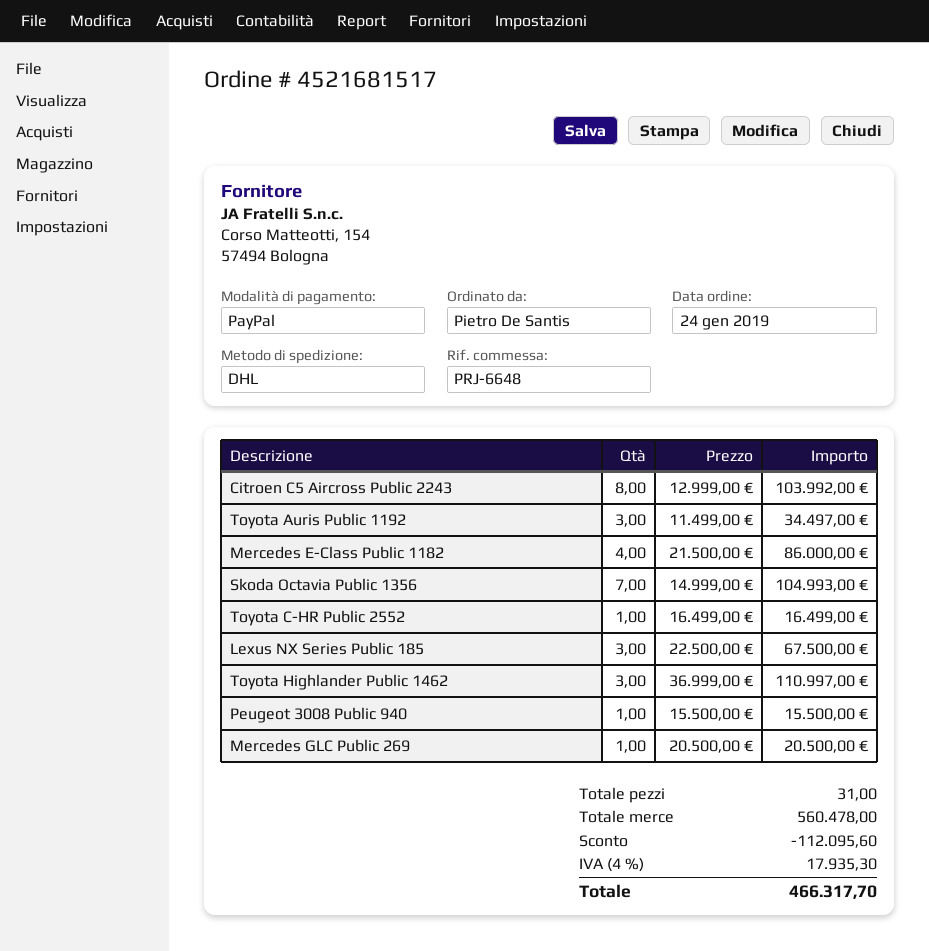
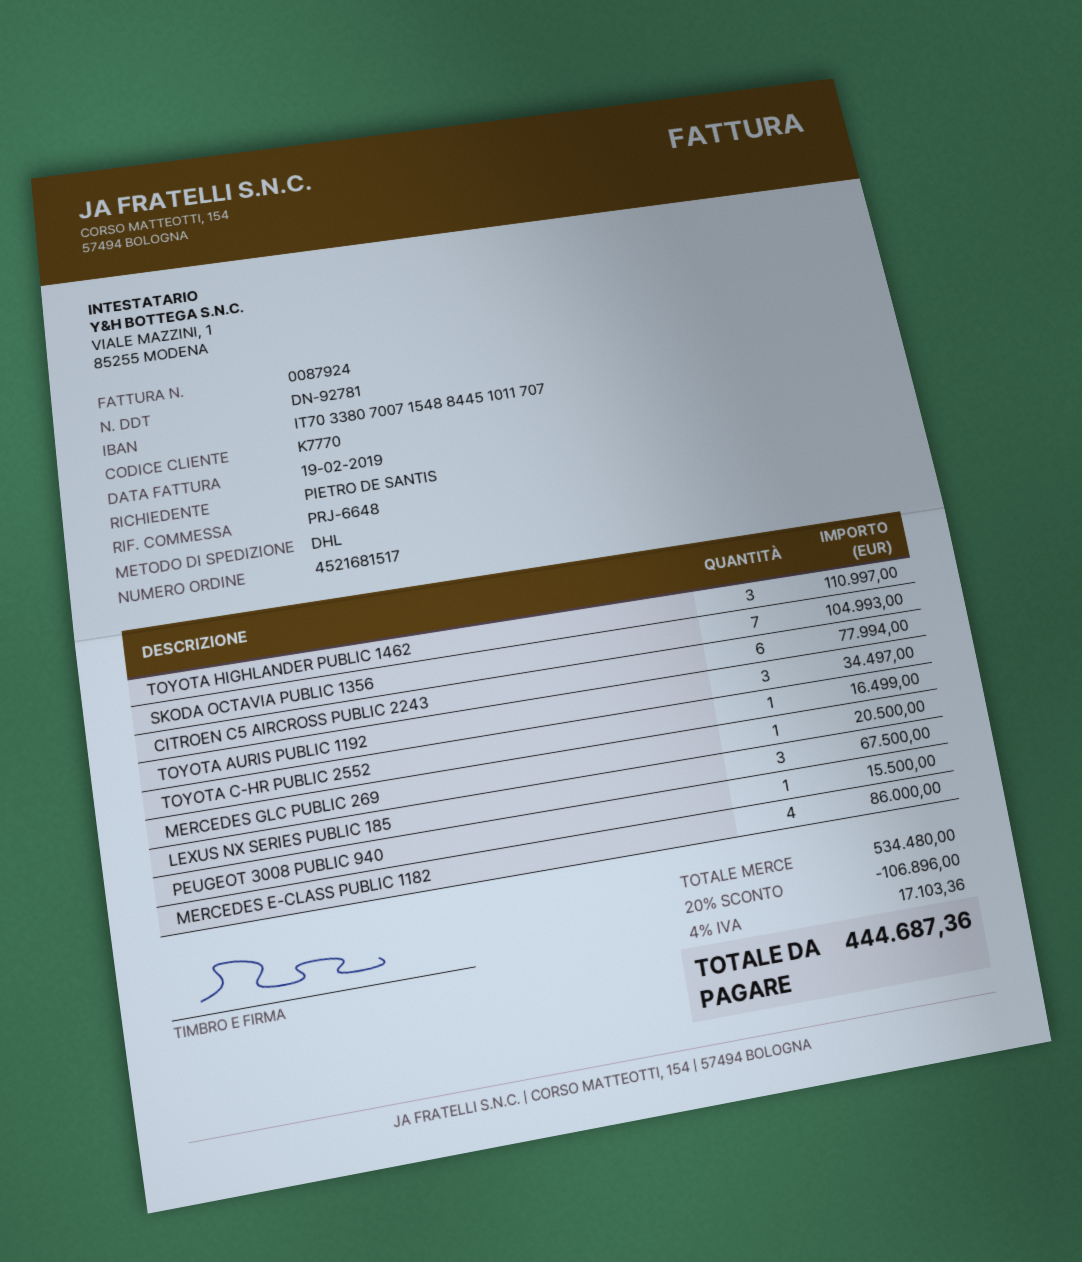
Citroen C5 Aircross Public 2243: 8 for 103992.00 -> 6 for 77994.00
subtotal: 560478.00 -> 534480.00
discount: 112095.60 -> 106896.00
tax: 4% = 17935.30 -> 4% = 17103.36
total: 466317.70 -> 444687.36

